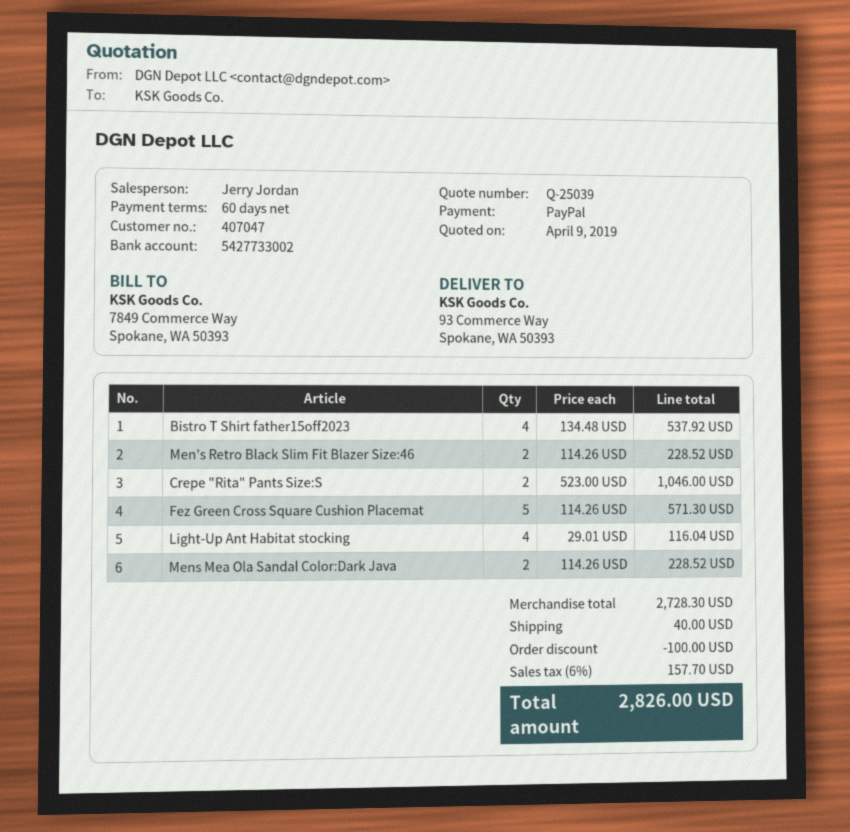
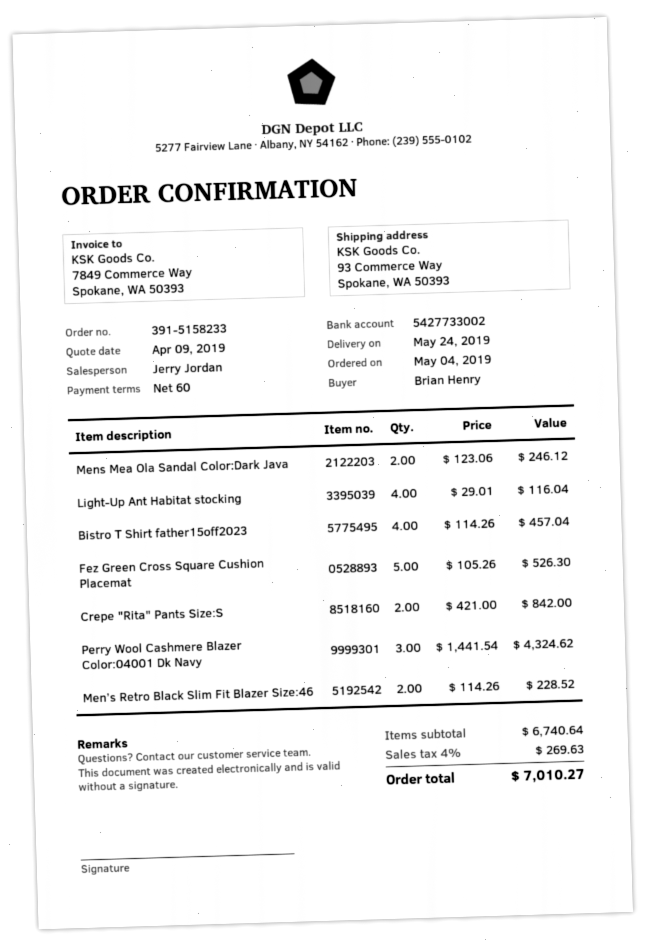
Bistro T Shirt father15off2023: 4 x 134.48 = 537.92 -> 4 x 114.26 = 457.04
Crepe "Rita" Pants Size:S: 2 x 523.00 = 1046.00 -> 2 x 421.00 = 842.00
Fez Green Cross Square Cushion Placemat: 5 x 114.26 = 571.30 -> 5 x 105.26 = 526.30
Mens Mea Ola Sandal Color:Dark Java: 2 x 114.26 = 228.52 -> 2 x 123.06 = 246.12
Perry Wool Cashmere Blazer Color:04001 Dk Navy: none -> 3 x 1441.54 = 4324.62
subtotal: 2728.30 -> 6740.64
discount: 100.00 -> none
shipping: 40.00 -> none
tax: 6% = 157.70 -> 4% = 269.63
total: 2826.00 -> 7010.27

